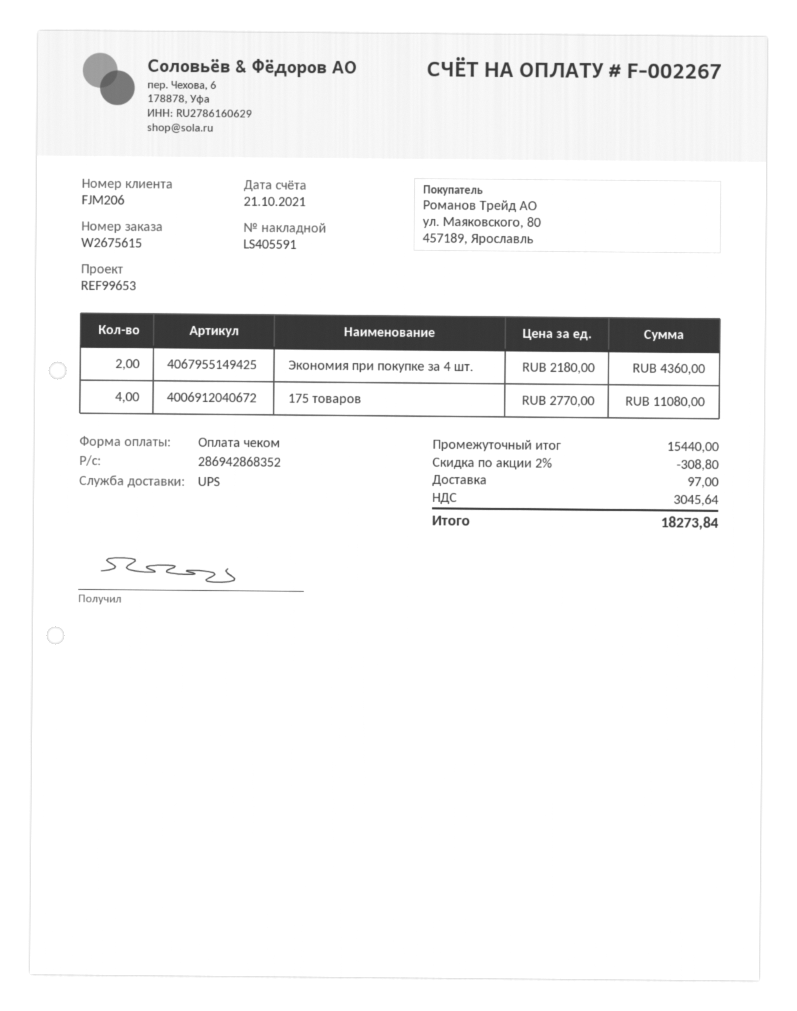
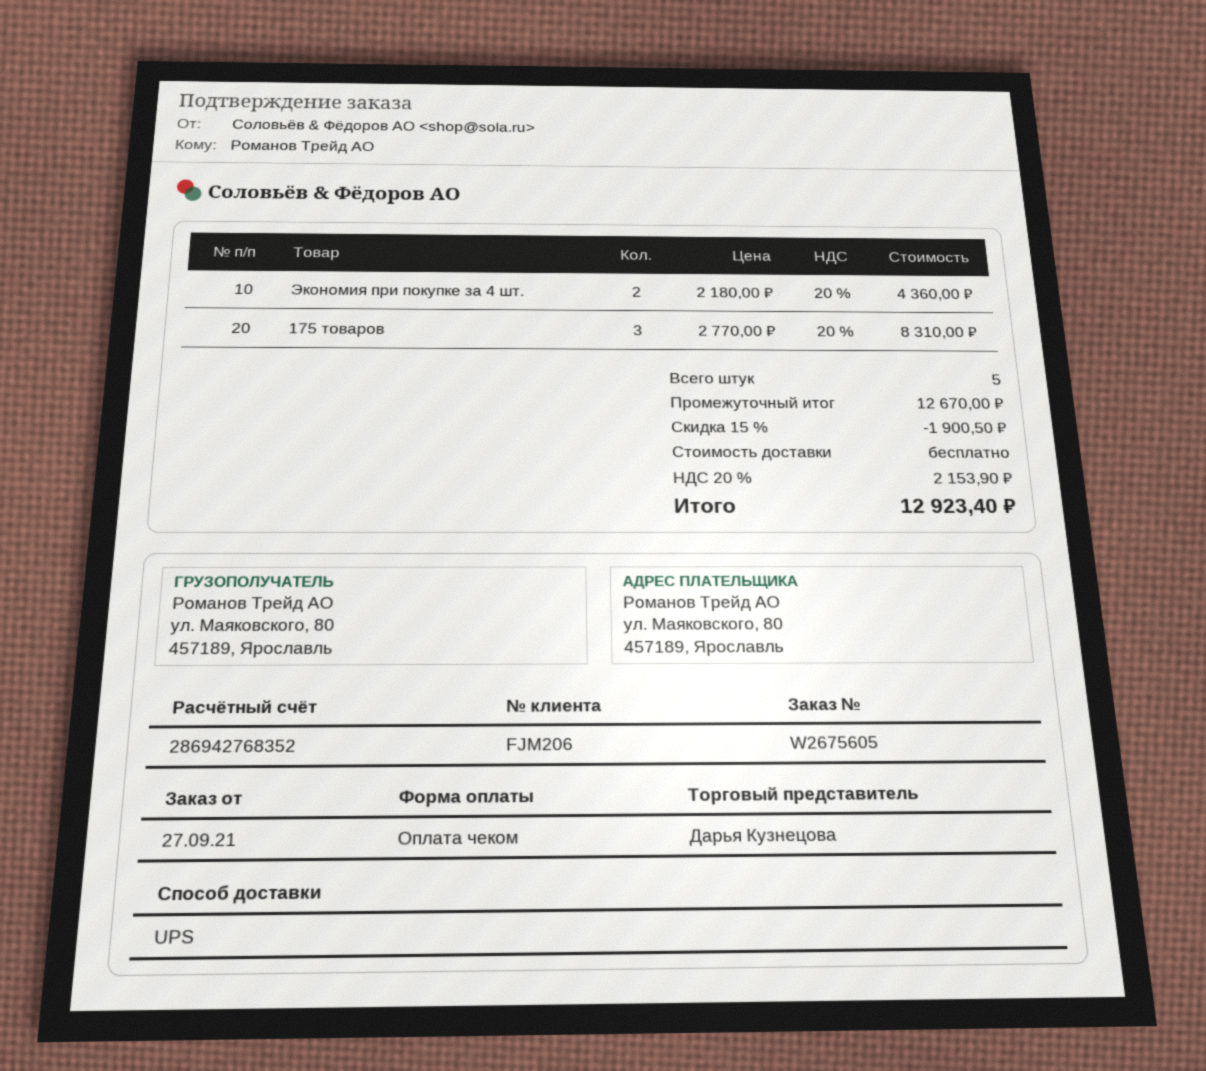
order number: W2675615 -> W2675605
bank account: 286942868352 -> 286942768352
175 товаров: 4 x 2770.00 = 11080.00 -> 3 x 2770.00 = 8310.00
subtotal: 15440.00 -> 12670.00
discount: 2% = 308.80 -> 15% = 1900.50
shipping: 97.00 -> 0.00
tax: 3045.64 -> 2153.90
total: 18273.84 -> 12923.40

